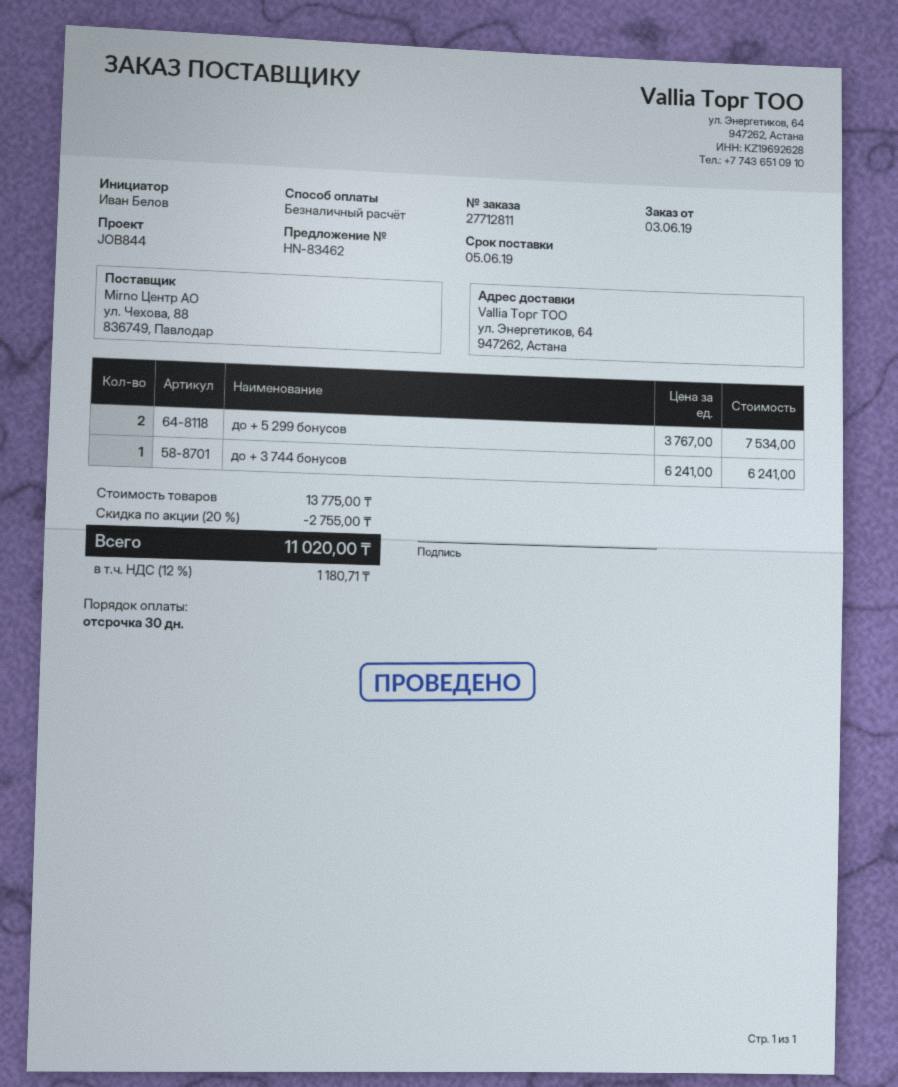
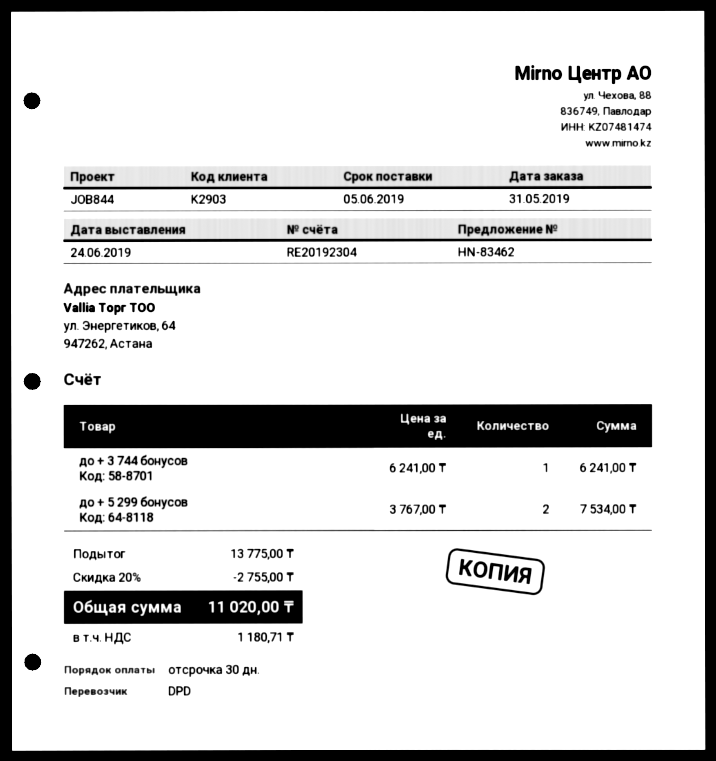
order date: 2019-06-03 -> 2019-05-31

